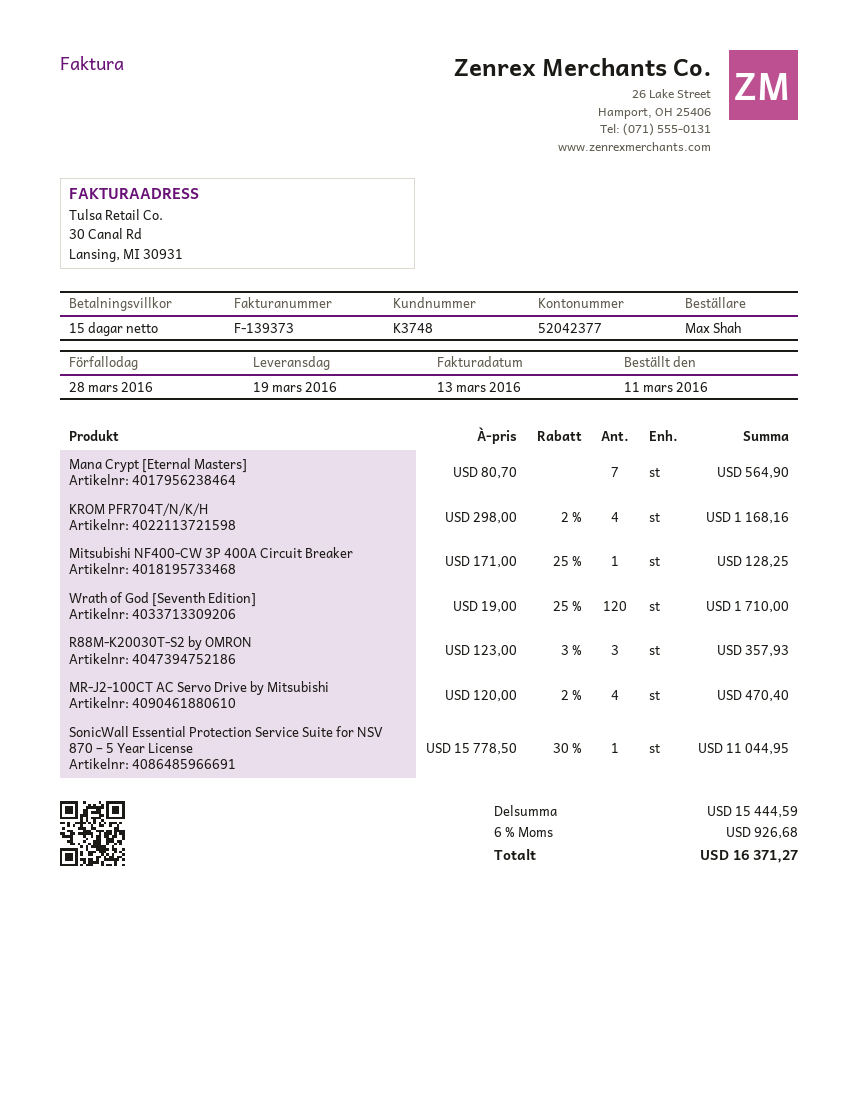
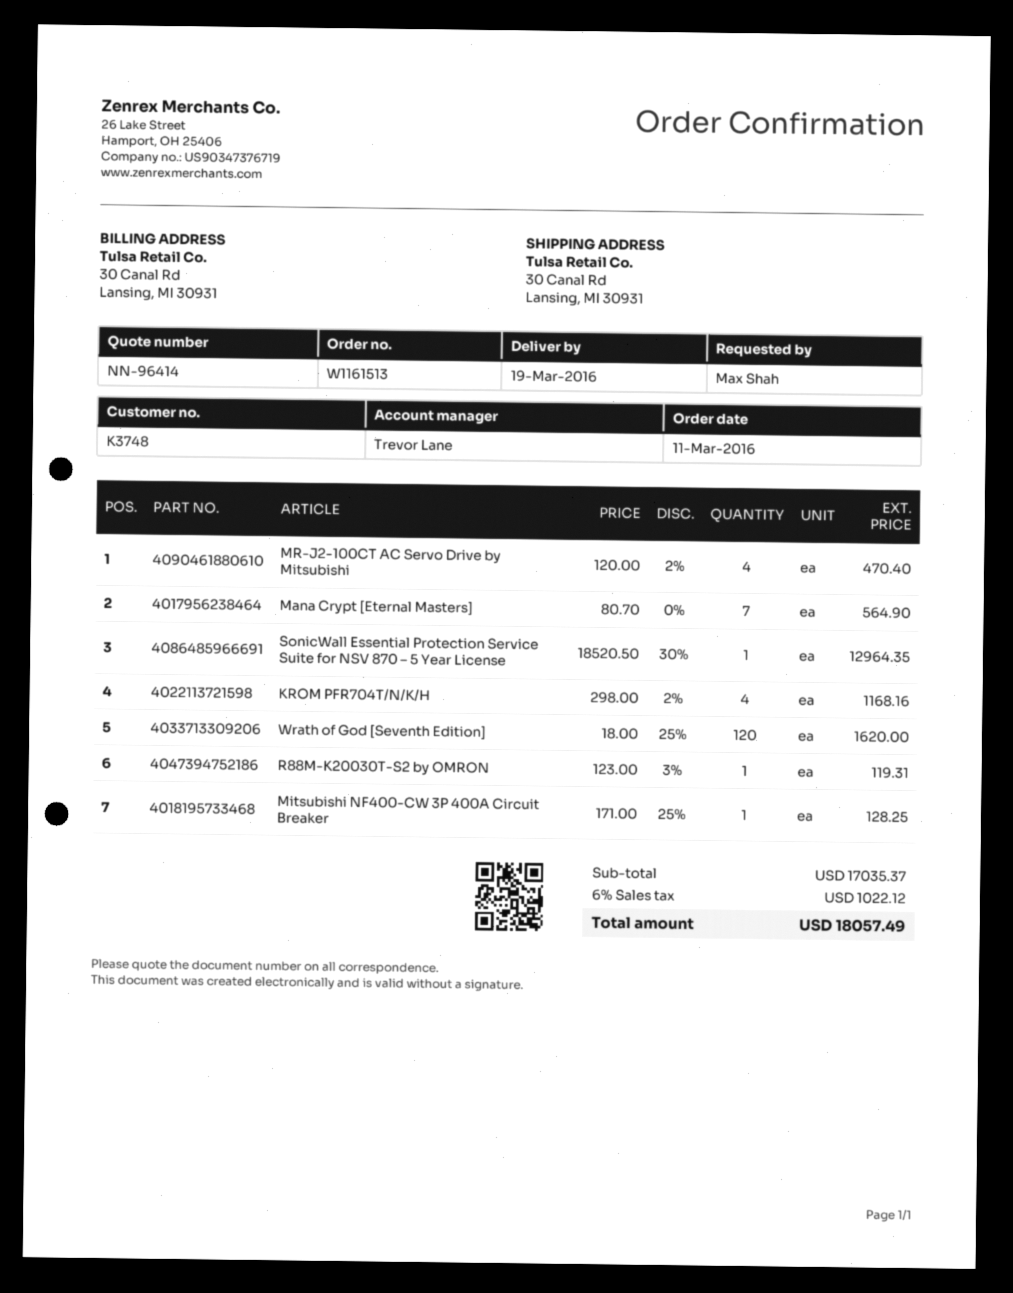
Wrath of God [Seventh Edition]: 120 x 19.00 - 25% = 1710.00 -> 120 x 18.00 - 25% = 1620.00
R88M-K20030T-S2 by OMRON: 3 x 123.00 - 3% = 357.93 -> 1 x 123.00 - 3% = 119.31
SonicWall Essential Protection Service Suite for NSV 870 – 5 Year License: 1 x 15778.50 - 30% = 11044.95 -> 1 x 18520.50 - 30% = 12964.35
subtotal: 15444.59 -> 17035.37
tax: 6% = 926.68 -> 6% = 1022.12
total: 16371.27 -> 18057.49

